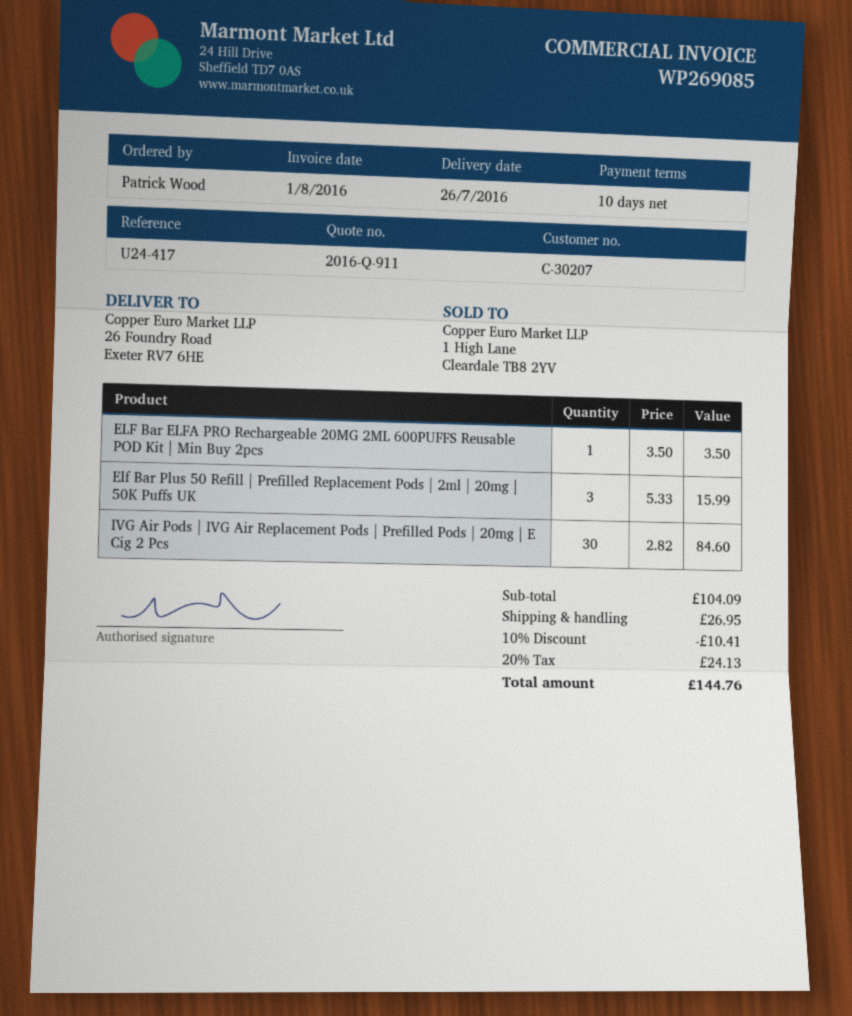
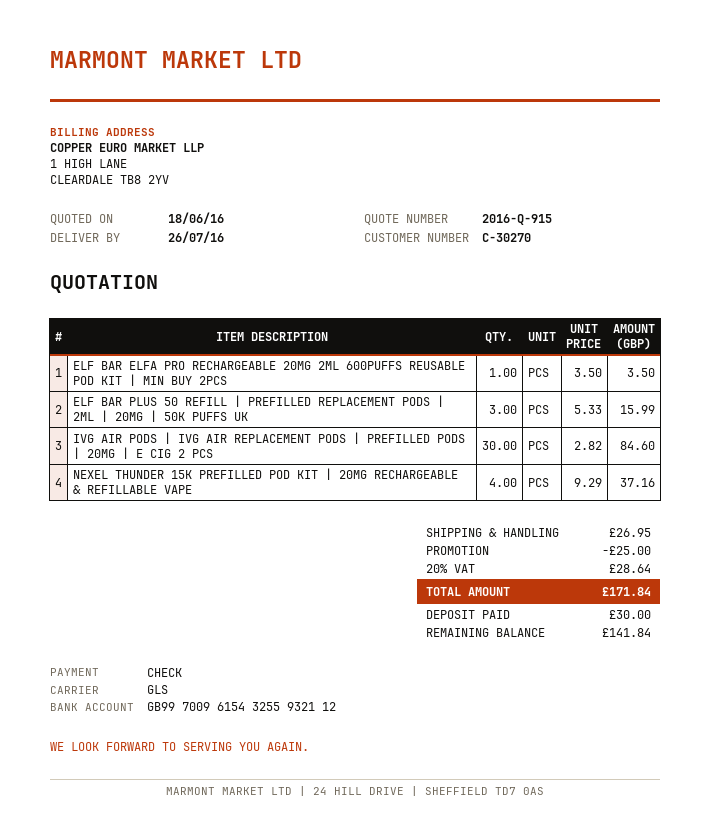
quote number: 2016-Q-911 -> 2016-Q-915
customer number: C-30207 -> C-30270
NEXEL THUNDER 15K PREFILLED POD KIT | 20MG RECHARGEABLE & REFILLABLE VAPE: none -> 4 x 9.29 = 37.16
discount: 10.41 -> 25.00
tax: 20% = 24.13 -> 20% = 28.64
total: 144.76 -> 171.84

